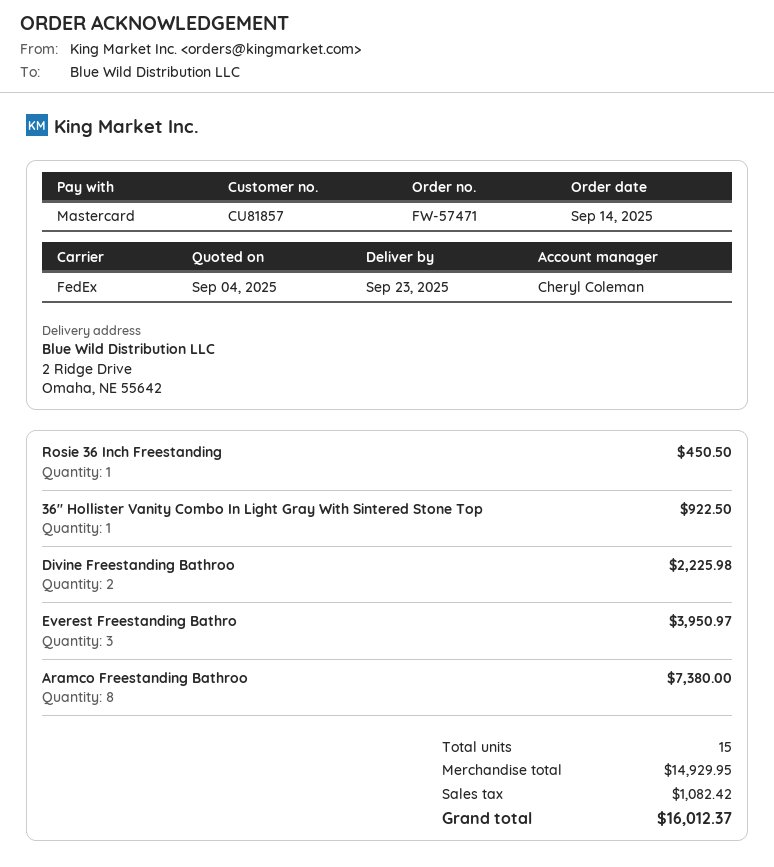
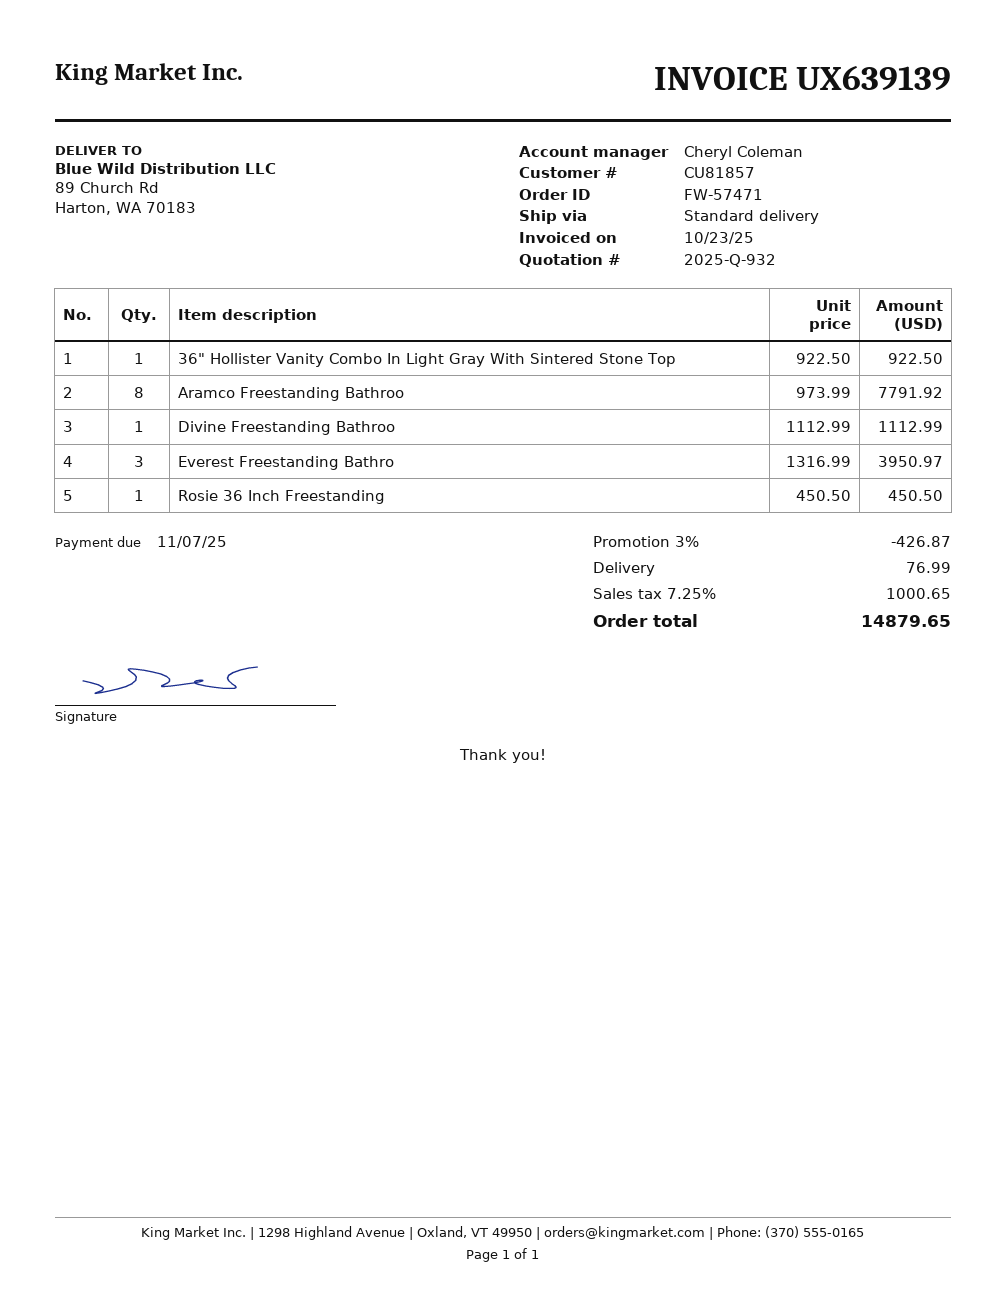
shipping method: FedEx -> standard
ship to: 2 Ridge Drive, Omaha, NE 55642 -> 89 Church Rd, Harton, WA 70183
Divine Freestanding Bathroo: 2 for 2225.98 -> 1 for 1112.99
Aramco Freestanding Bathroo: 8 for 7380.00 -> 8 for 7791.92
discount: none -> 3% = 426.87
shipping: none -> 76.99
tax: 1082.42 -> 1000.65
total: 16012.37 -> 14879.65

